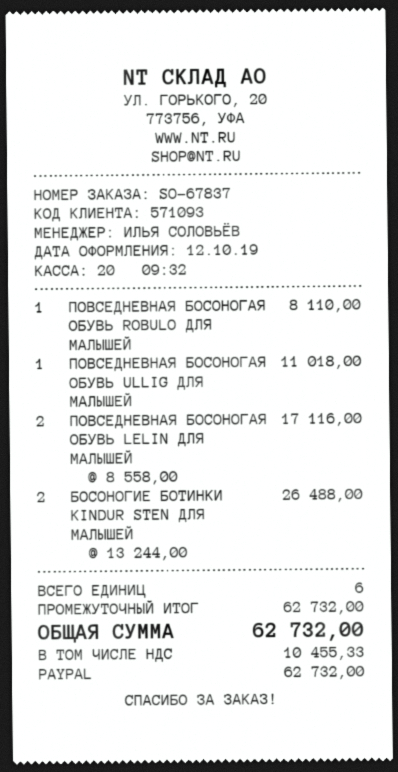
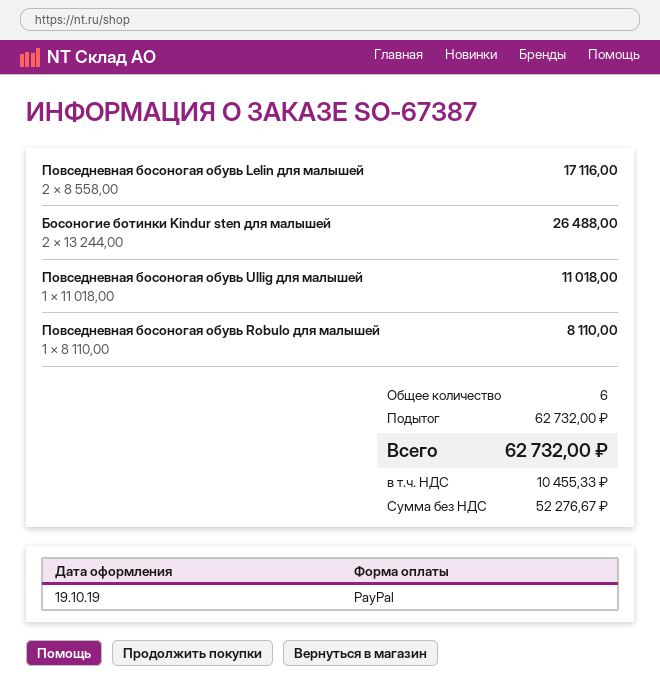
order number: SO-67837 -> SO-67387
order date: 2019-10-12 -> 2019-10-19

